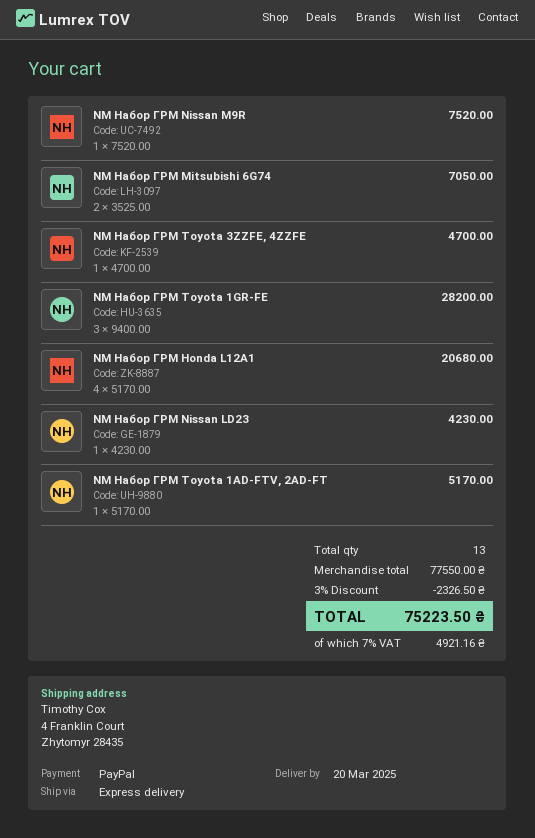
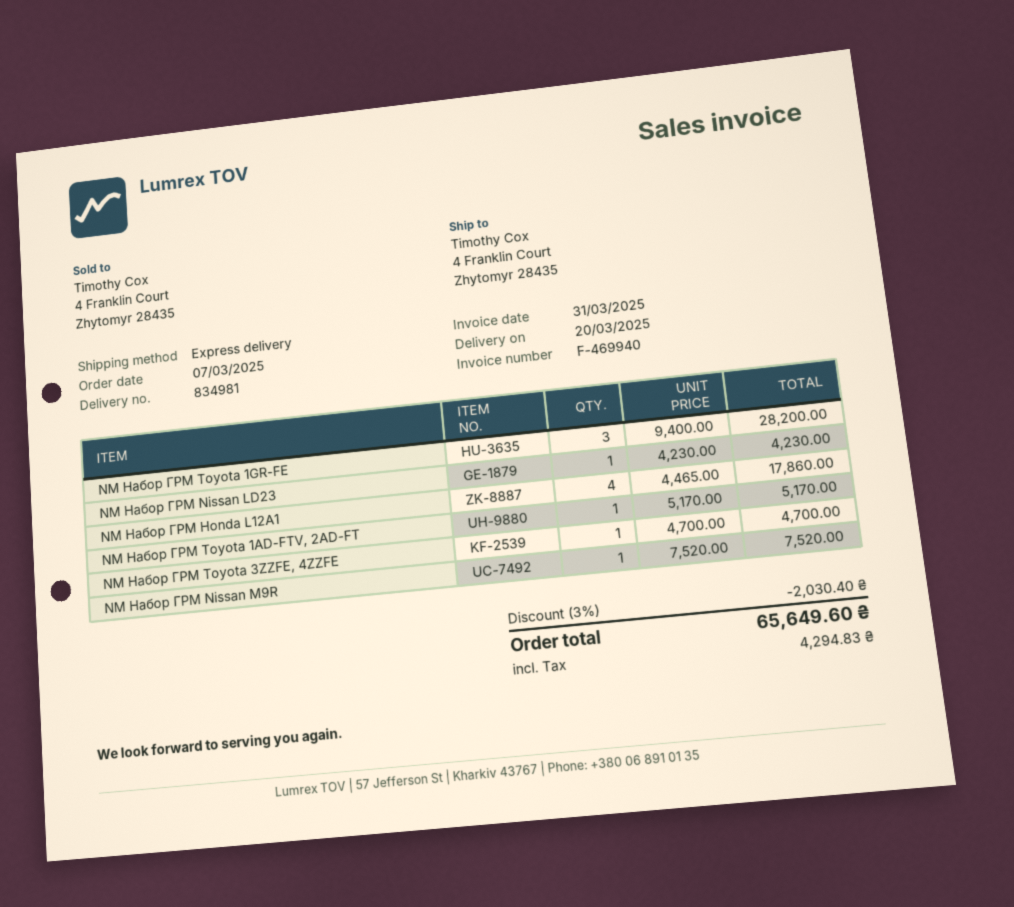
NM Набор ГРМ Mitsubishi 6G74: 2 x 3525.00 = 7050.00 -> none
NM Набор ГРМ Honda L12A1: 4 x 5170.00 = 20680.00 -> 4 x 4465.00 = 17860.00
discount: 3% = 2326.50 -> 3% = 2030.40
tax: 4921.16 -> 4294.83
total: 75223.50 -> 65649.60

